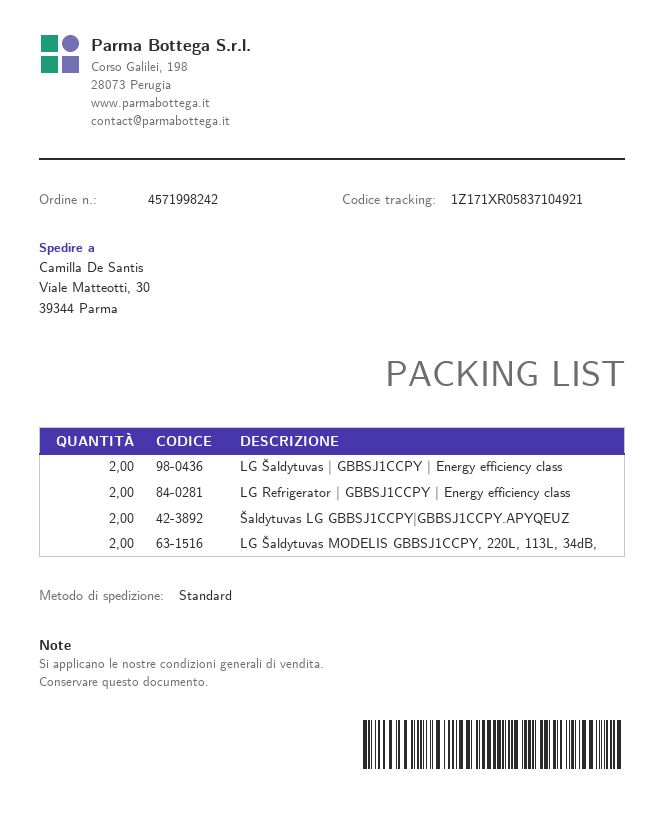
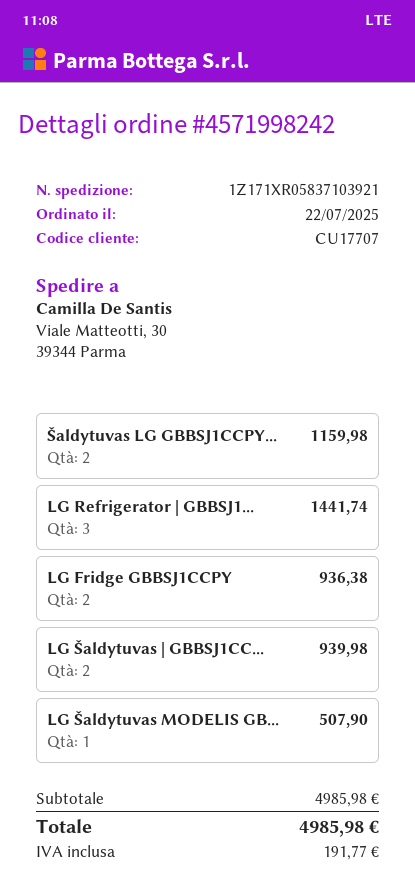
tracking number: 1Z171XR05837104921 -> 1Z171XR05837103921
LG Refrigerator | GBBSJ1CCPY | Energy efficiency class: 2 -> 3
LG Šaldytuvas MODELIS GBBSJ1CCPY, 220L, 113L, 34dB,: 2 -> 1
LG Fridge GBBSJ1CCPY: none -> 2

